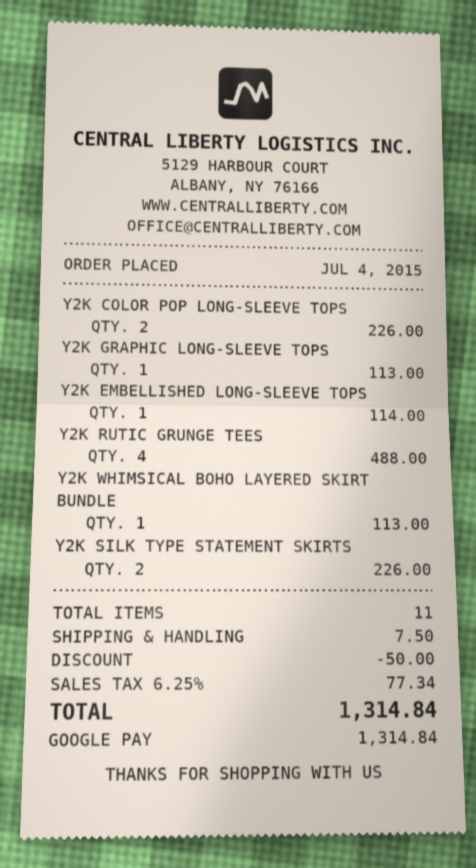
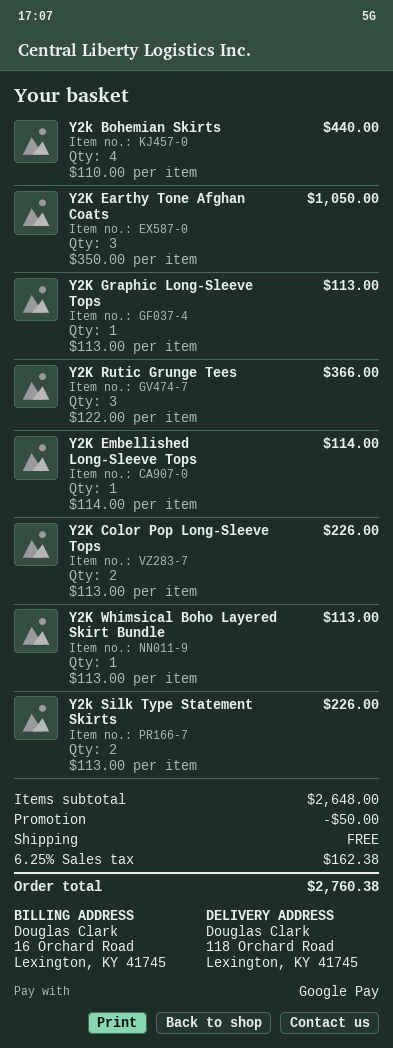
Y2K RUTIC GRUNGE TEES: 4 for 488.00 -> 3 for 366.00
Y2k Bohemian Skirts: none -> 4 for 440.00
Y2K Earthy Tone Afghan Coats: none -> 3 for 1050.00
shipping: 7.50 -> 0.00
tax: 6.25% = 77.34 -> 6.25% = 162.38
total: 1314.84 -> 2760.38

